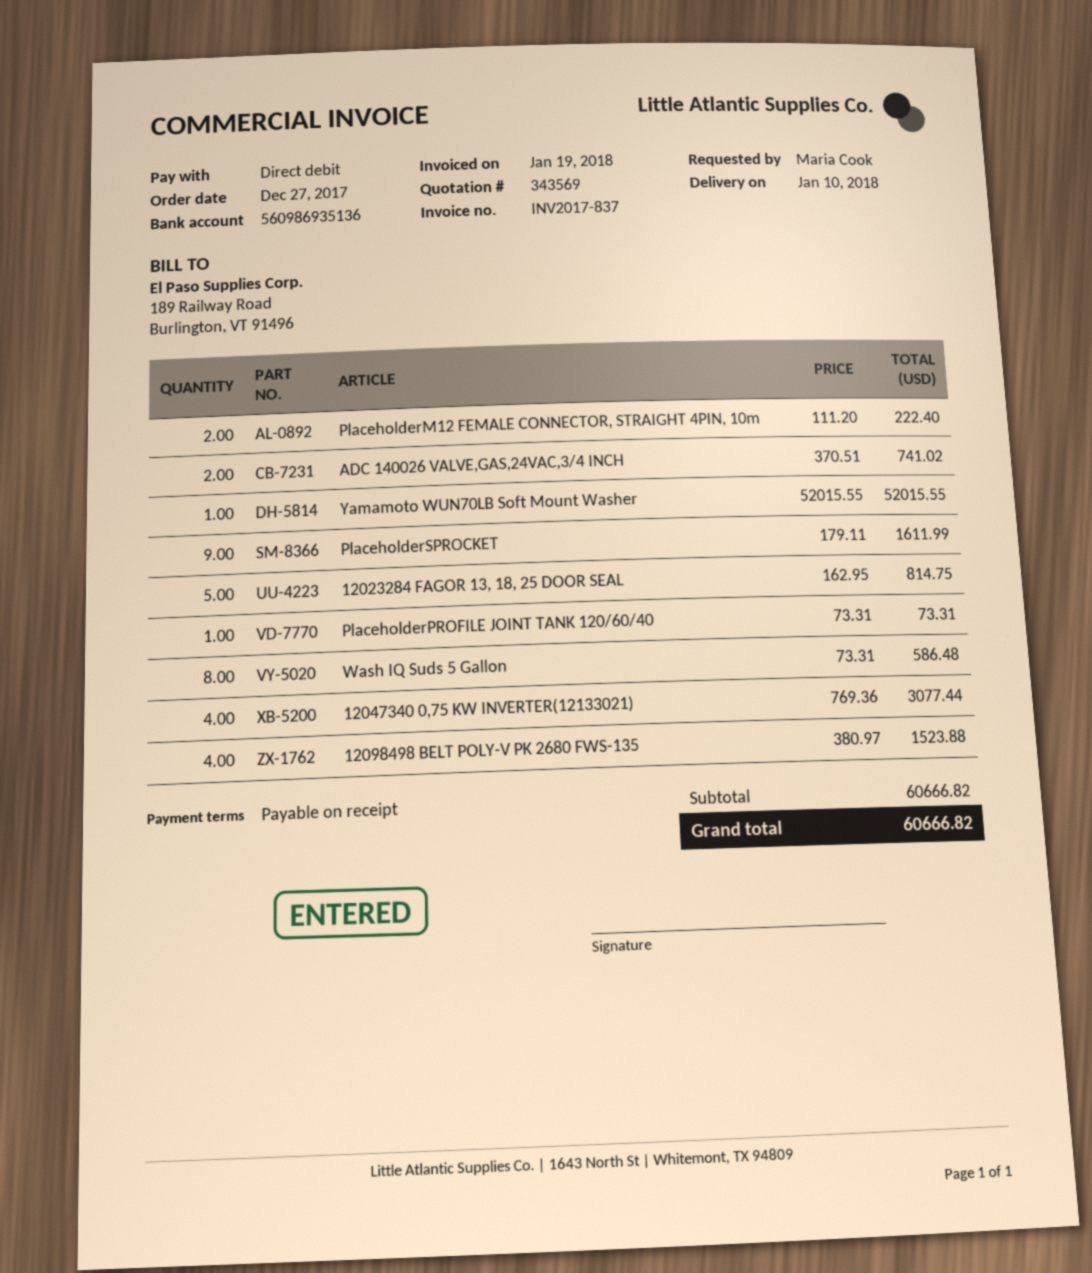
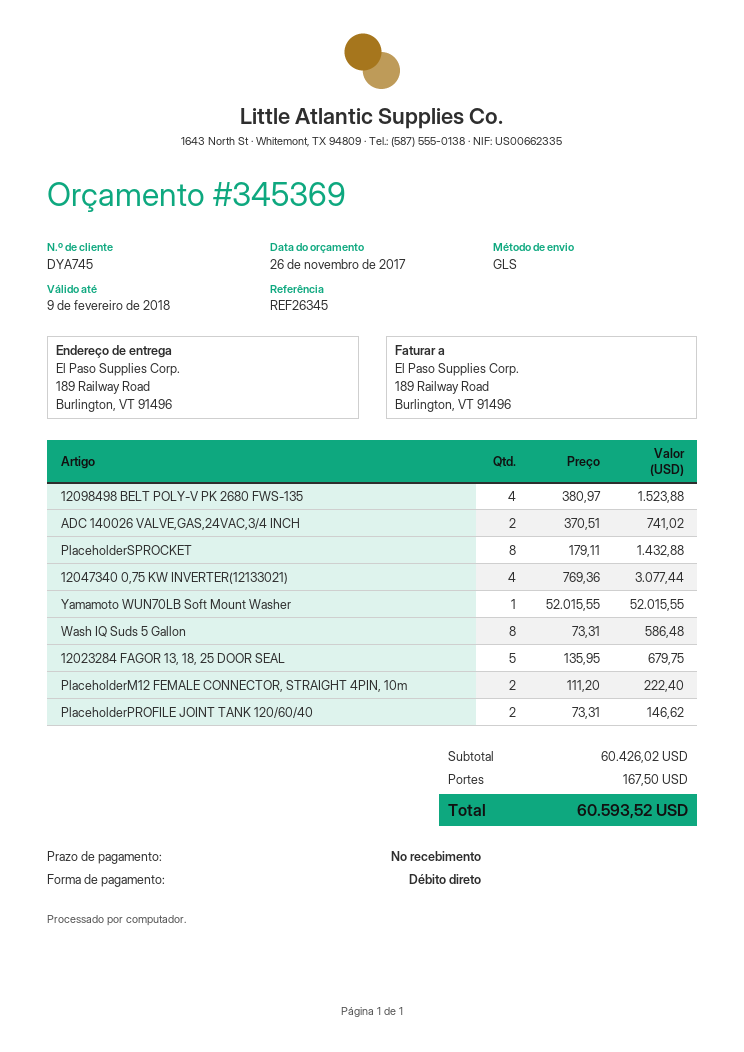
quote number: 343569 -> 345369
PlaceholderSPROCKET: 9 x 179.11 = 1611.99 -> 8 x 179.11 = 1432.88
12023284 FAGOR 13, 18, 25 DOOR SEAL: 5 x 162.95 = 814.75 -> 5 x 135.95 = 679.75
PlaceholderPROFILE JOINT TANK 120/60/40: 1 x 73.31 = 73.31 -> 2 x 73.31 = 146.62
subtotal: 60666.82 -> 60426.02
shipping: none -> 167.50
total: 60666.82 -> 60593.52

